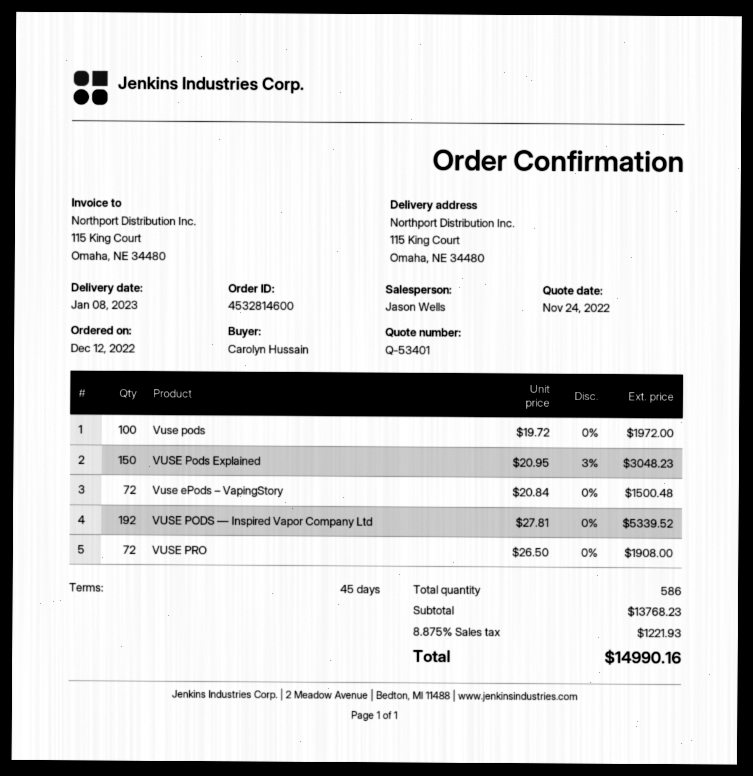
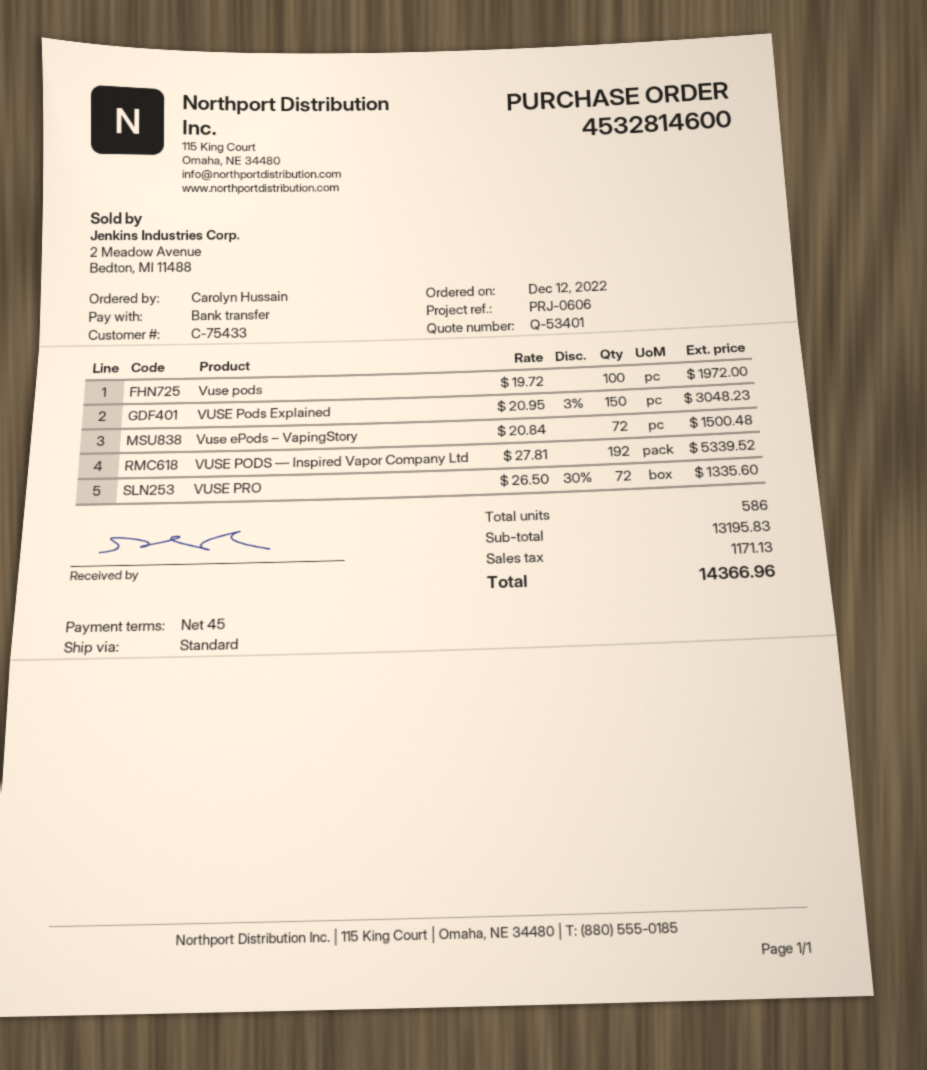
VUSE PRO: 72 x 26.50 = 1908.00 -> 72 x 26.50 - 30% = 1335.60
subtotal: 13768.23 -> 13195.83
tax: 1221.93 -> 1171.13
total: 14990.16 -> 14366.96

